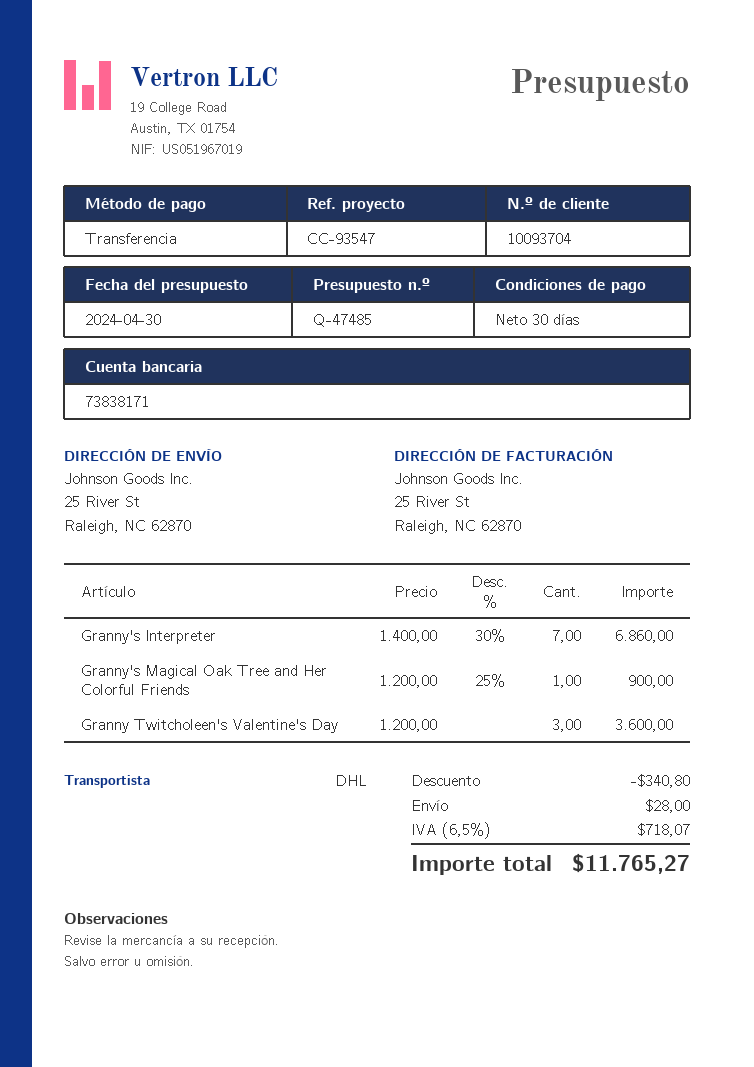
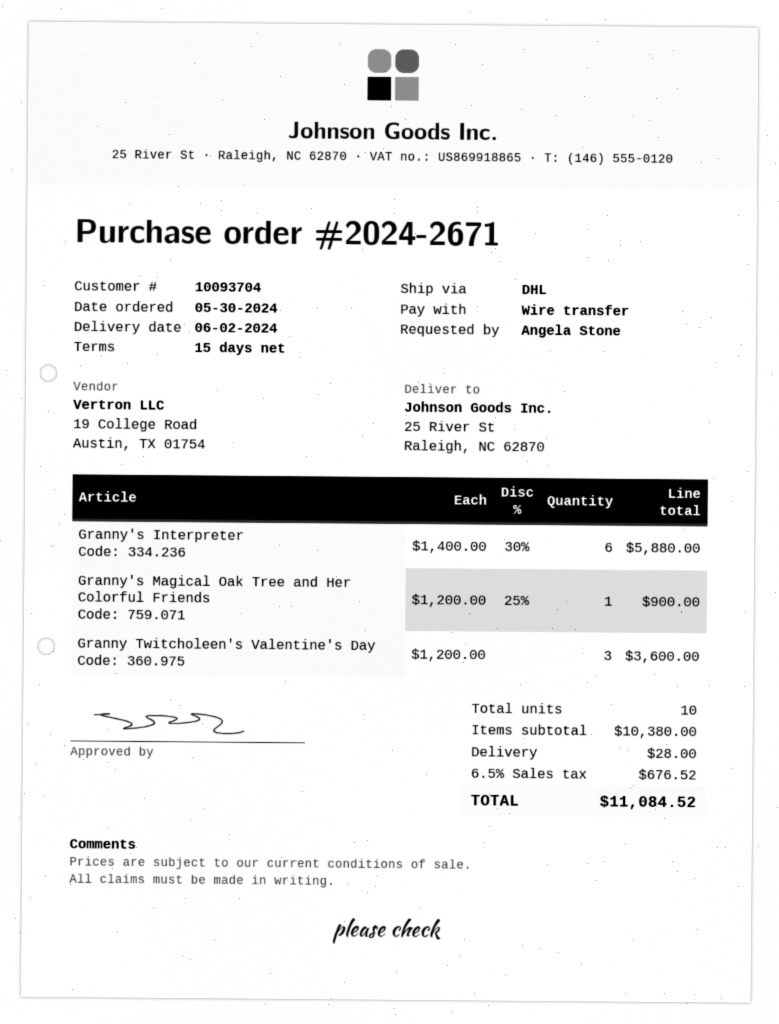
payment terms: 30 days -> 15 days
Granny's Interpreter: 7 x 1400.00 - 30% = 6860.00 -> 6 x 1400.00 - 30% = 5880.00
discount: 340.80 -> none
tax: 6.5% = 718.07 -> 6.5% = 676.52
total: 11765.27 -> 11084.52

